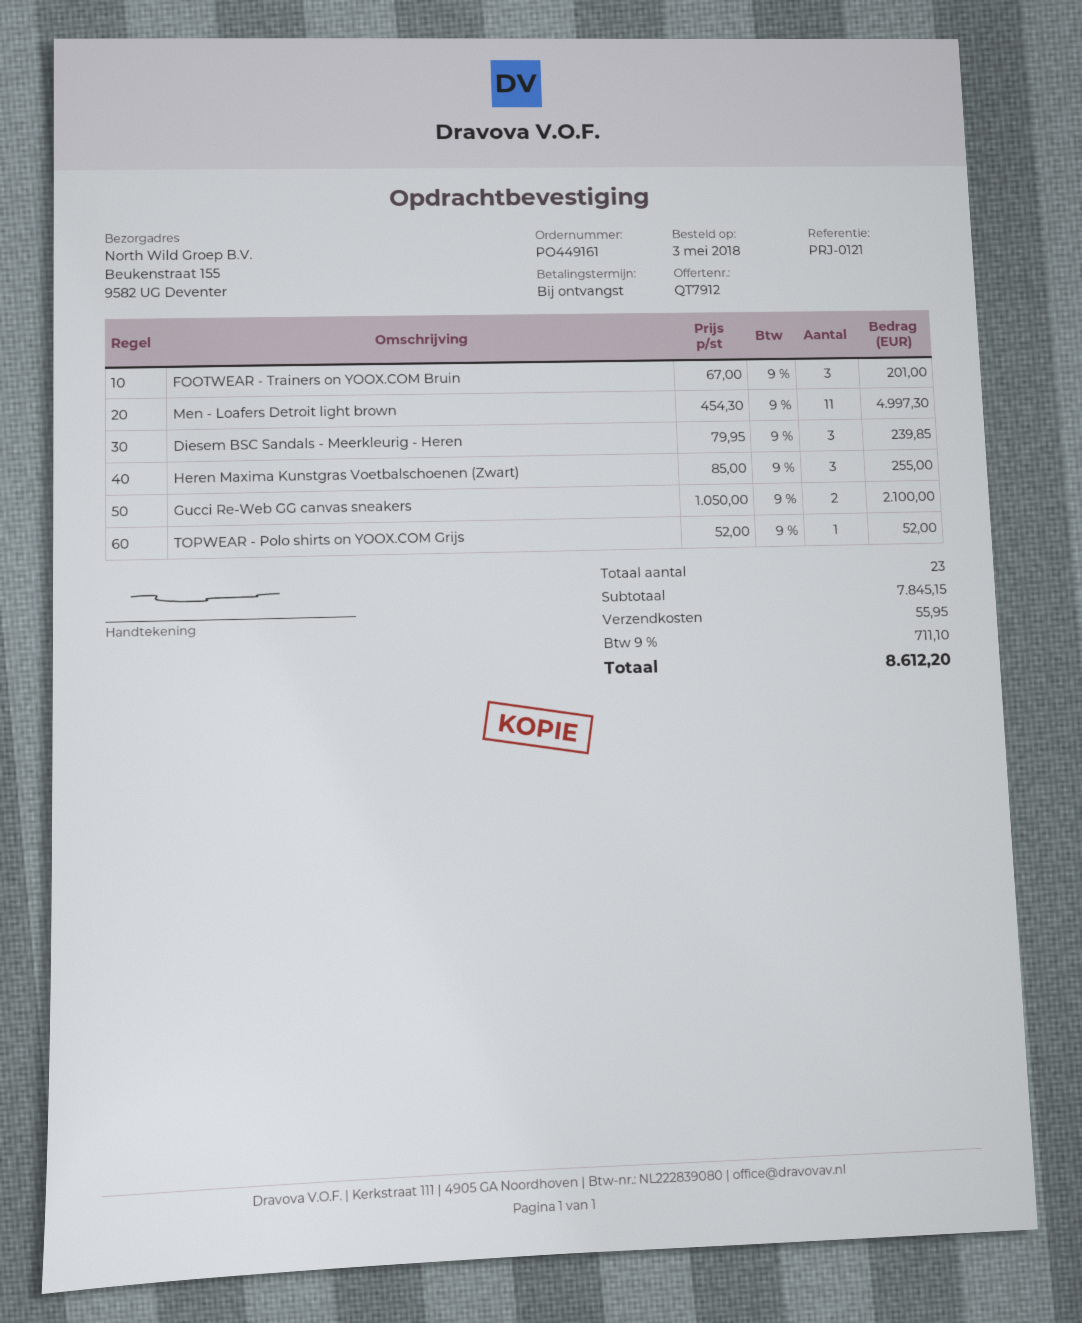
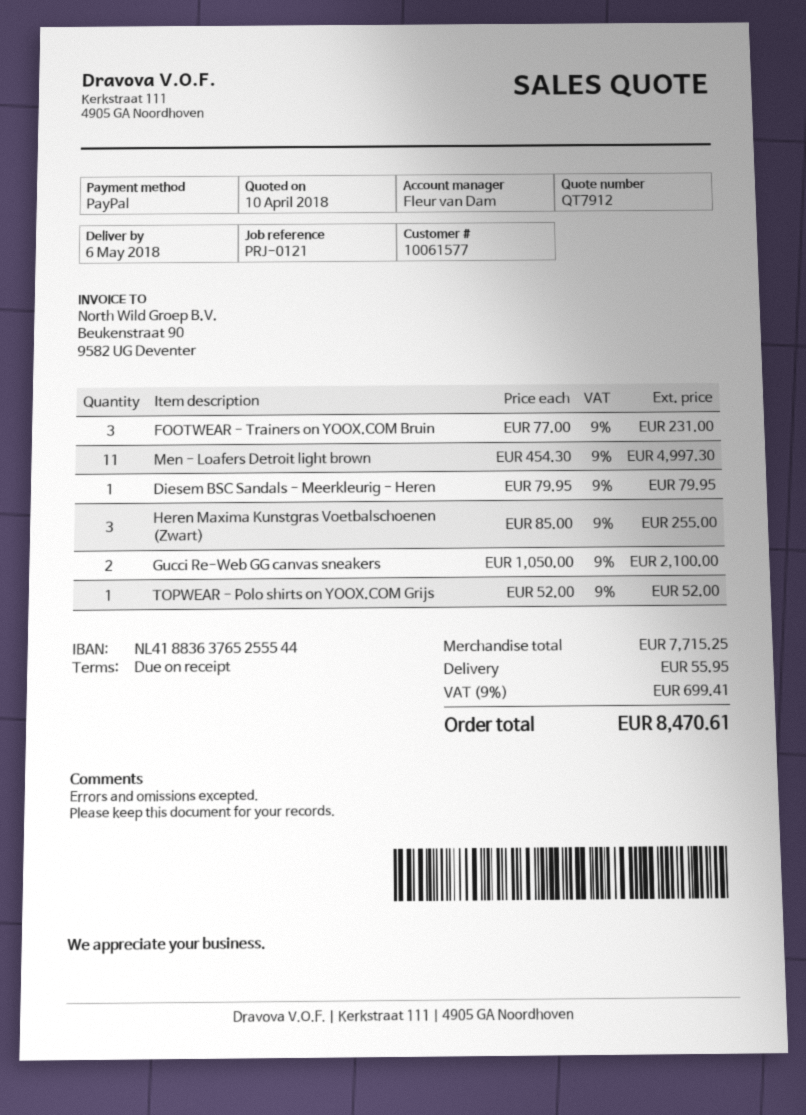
FOOTWEAR - Trainers on YOOX.COM Bruin: 3 x 67.00 = 201.00 -> 3 x 77.00 = 231.00
Diesem BSC Sandals - Meerkleurig - Heren: 3 x 79.95 = 239.85 -> 1 x 79.95 = 79.95
subtotal: 7845.15 -> 7715.25
tax: 9% = 711.10 -> 9% = 699.41
total: 8612.20 -> 8470.61

